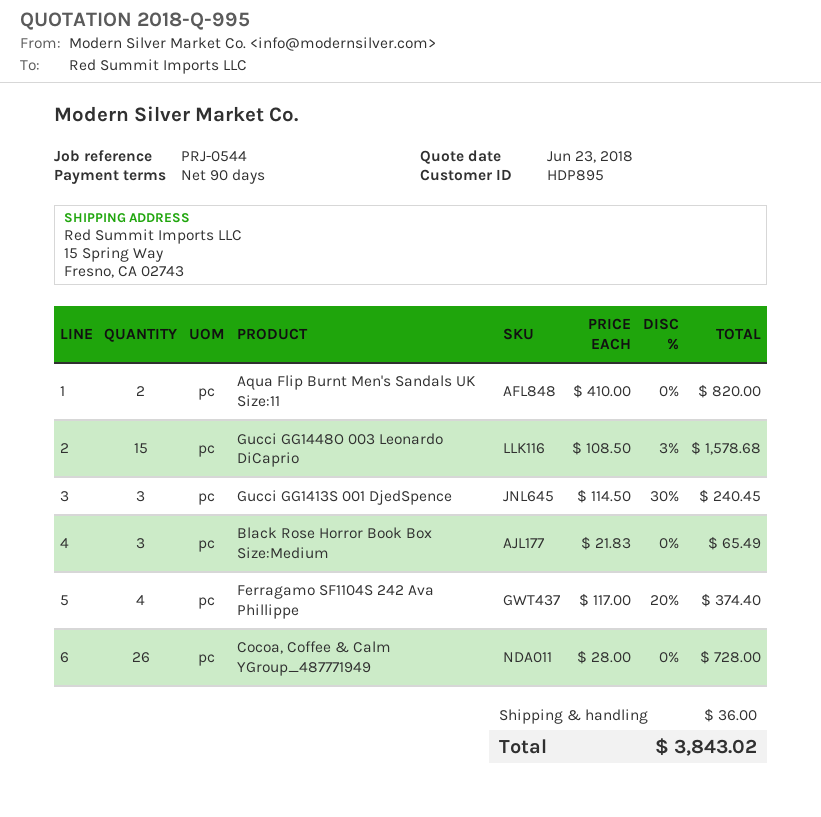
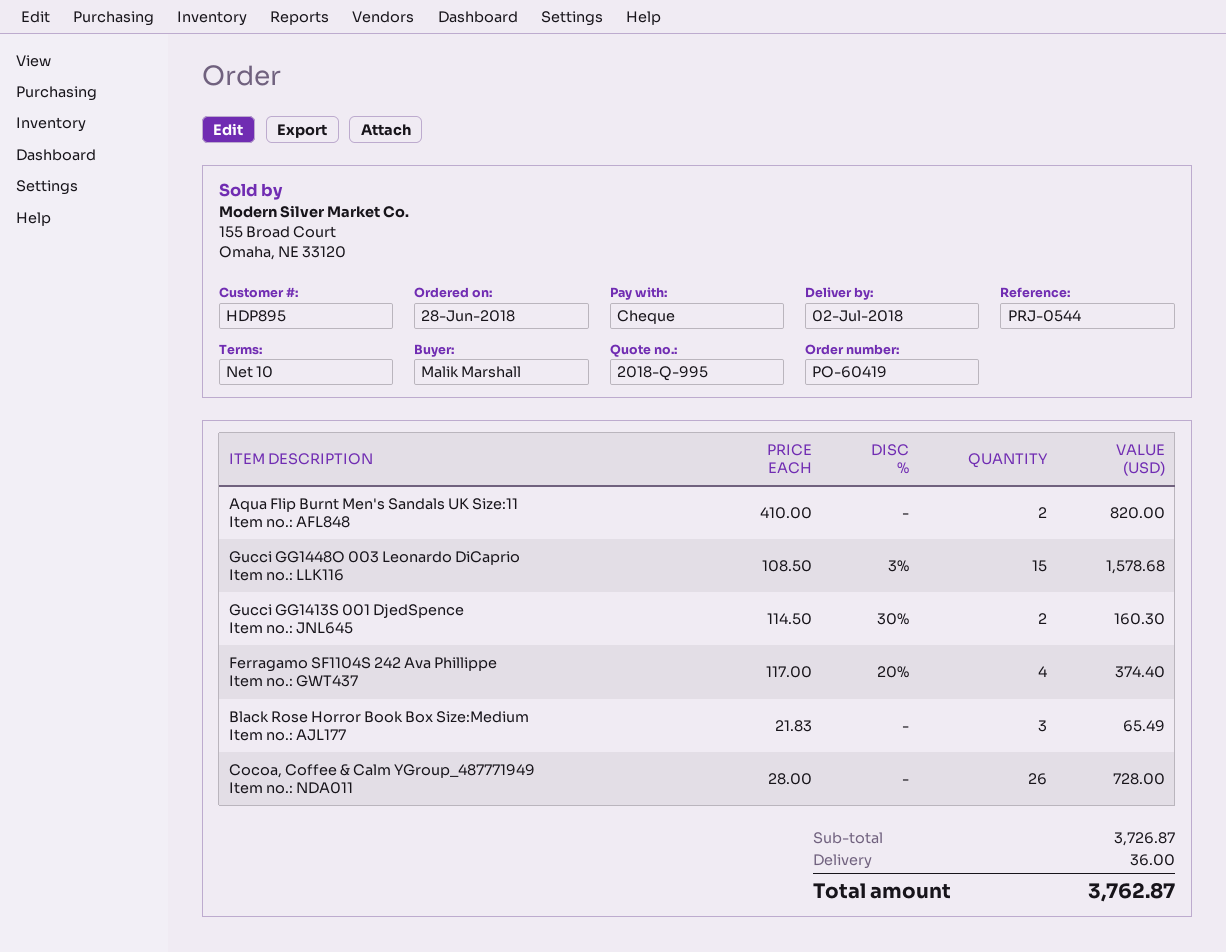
payment terms: 90 days -> 10 days
Gucci GG1413S 001 DjedSpence: 3 x 114.50 - 30% = 240.45 -> 2 x 114.50 - 30% = 160.30
total: 3843.02 -> 3762.87

